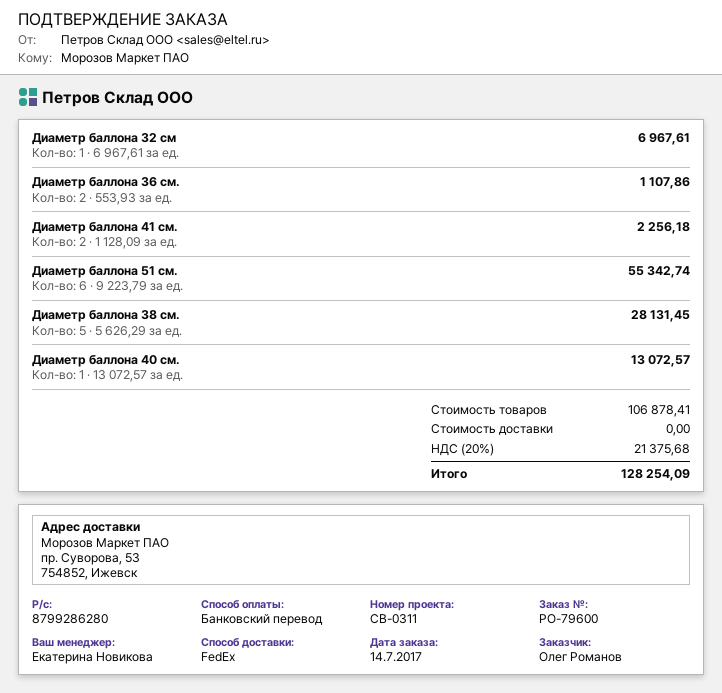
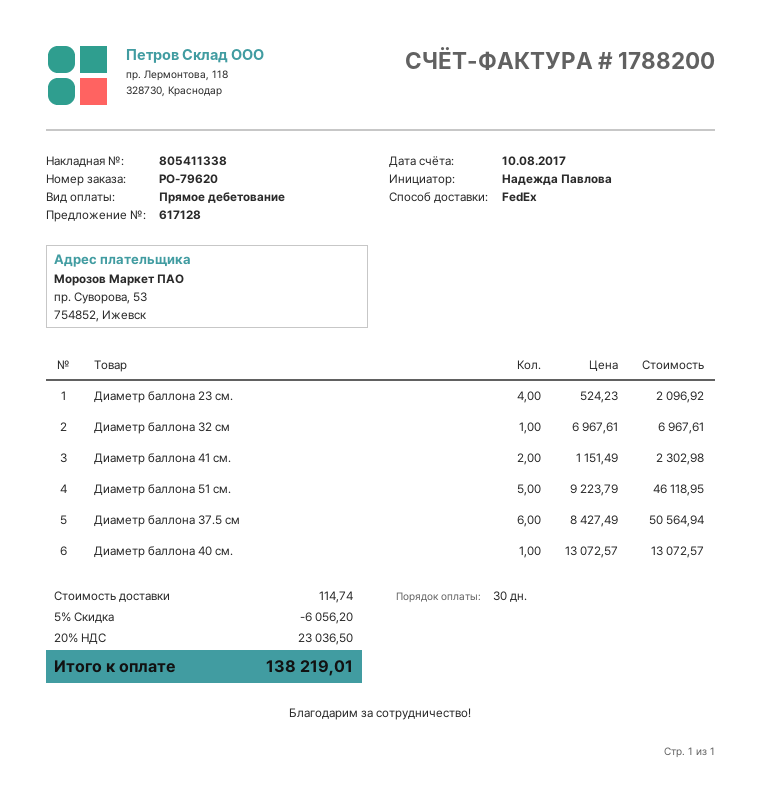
order number: PO-79600 -> PO-79620
ordered by: Олег Романов -> Надежда Павлова
payment method: bank transfer -> direct debit
Диаметр баллона 36 см.: 2 x 553.93 = 1107.86 -> none
Диаметр баллона 41 см.: 2 x 1128.09 = 2256.18 -> 2 x 1151.49 = 2302.98
Диаметр баллона 51 см.: 6 x 9223.79 = 55342.74 -> 5 x 9223.79 = 46118.95
Диаметр баллона 38 см.: 5 x 5626.29 = 28131.45 -> none
Диаметр баллона 23 см.: none -> 4 x 524.23 = 2096.92
Диаметр баллона 37.5 см: none -> 6 x 8427.49 = 50564.94
discount: none -> 5% = 6056.20
shipping: 0.00 -> 114.74
tax: 20% = 21375.68 -> 20% = 23036.50
total: 128254.09 -> 138219.01

